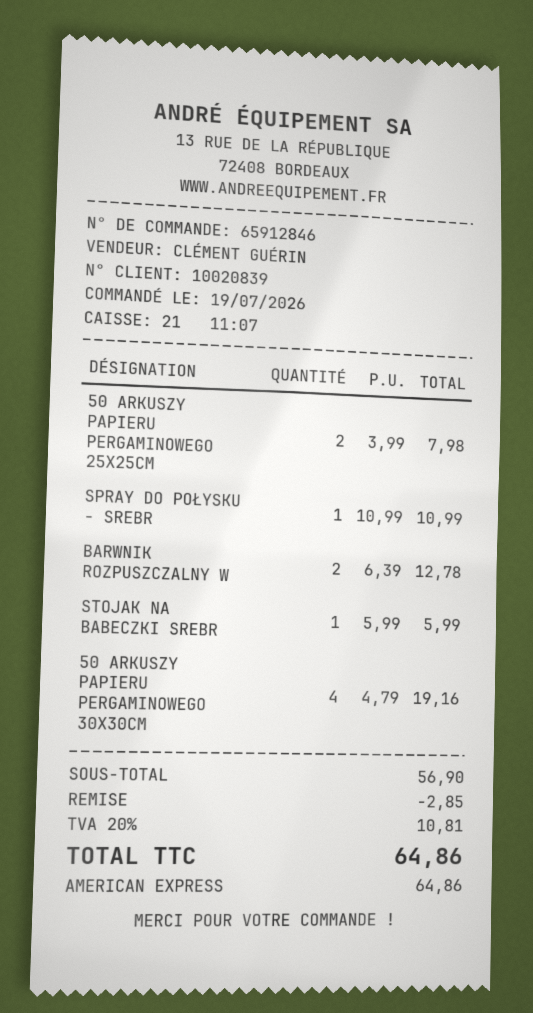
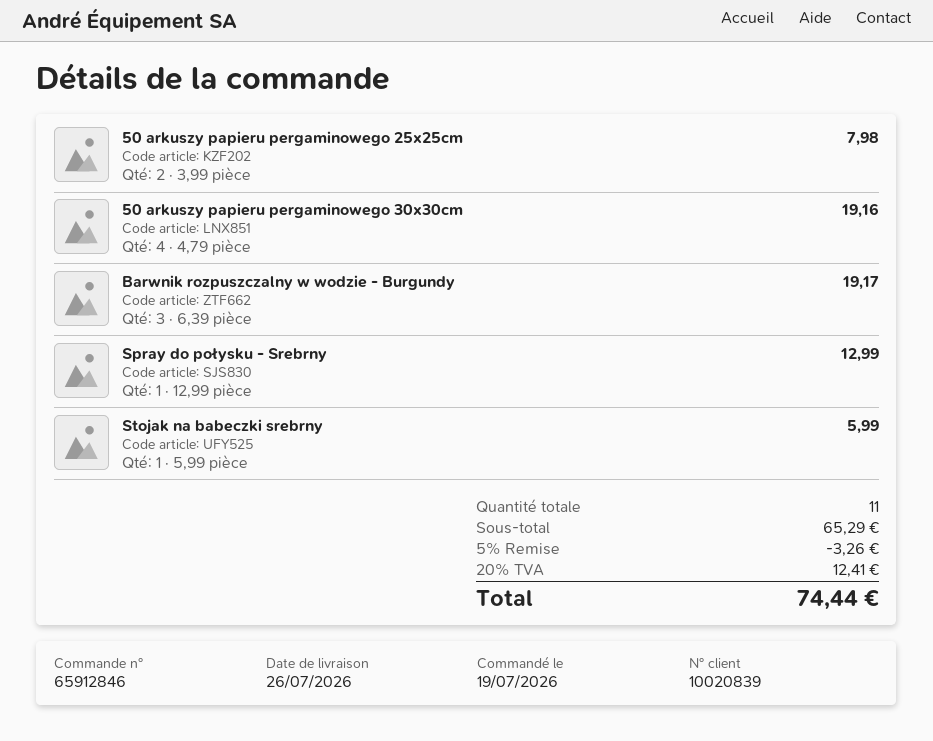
SPRAY DO POŁYSKU - SREBR: 1 x 10.99 = 10.99 -> 1 x 12.99 = 12.99
BARWNIK ROZPUSZCZALNY W: 2 x 6.39 = 12.78 -> 3 x 6.39 = 19.17
subtotal: 56.90 -> 65.29
discount: 2.85 -> 3.26
tax: 20% = 10.81 -> 20% = 12.41
total: 64.86 -> 74.44

